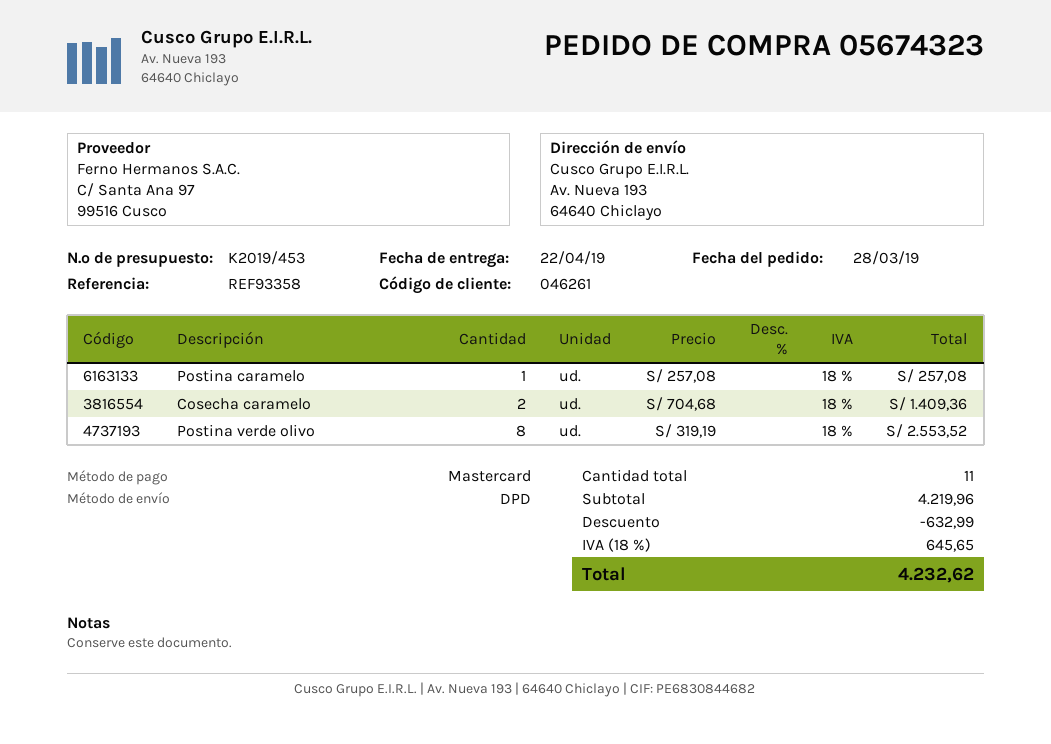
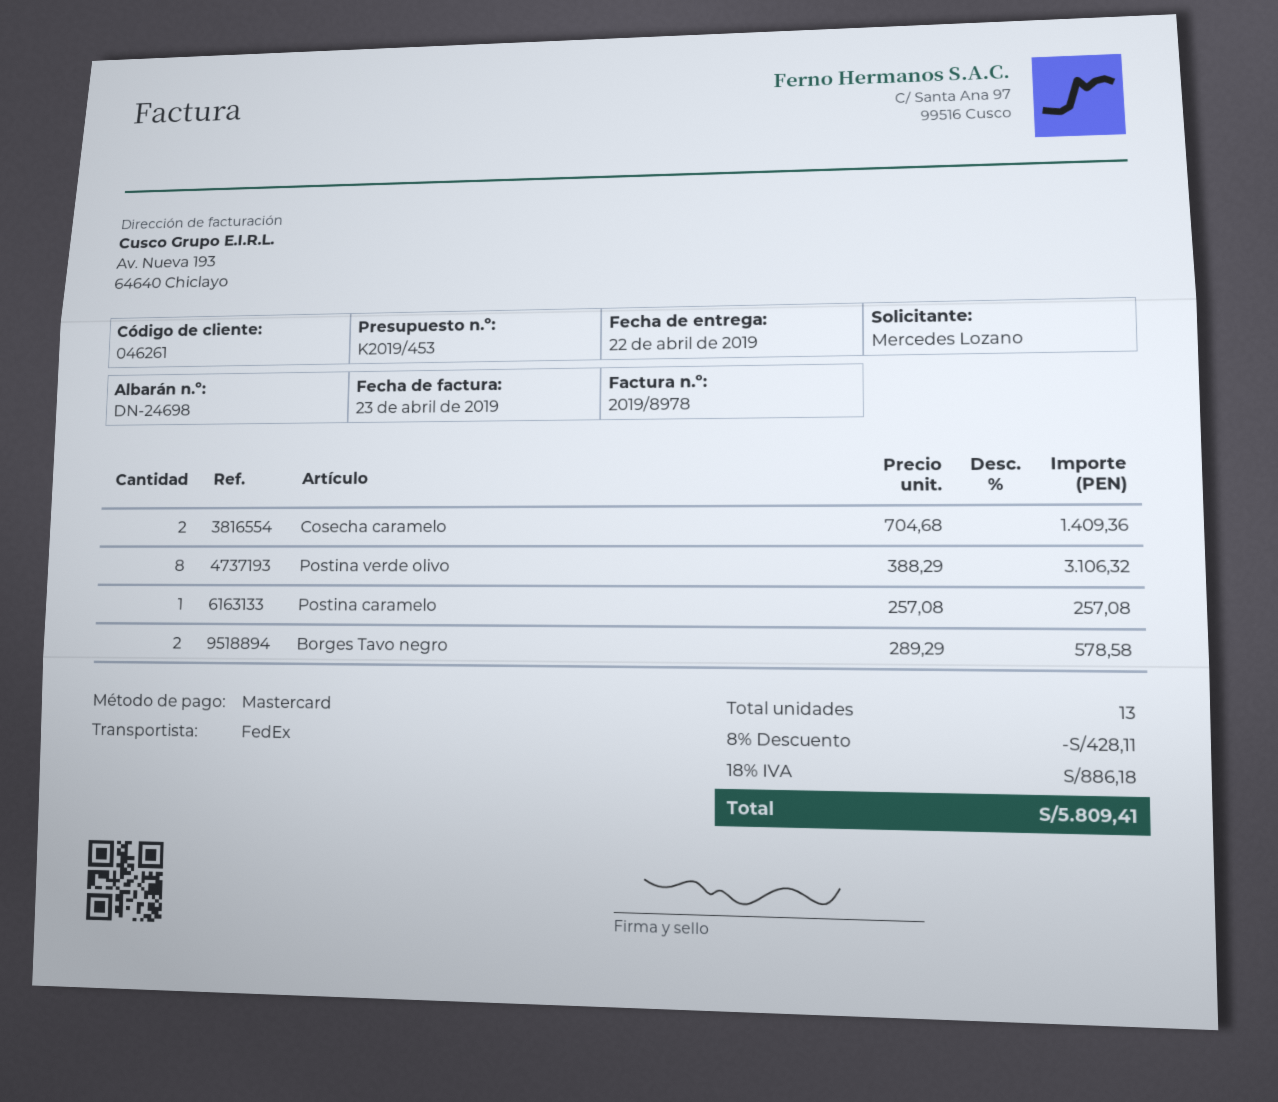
shipping method: DPD -> FedEx
Postina verde olivo: 8 x 319.19 = 2553.52 -> 8 x 388.29 = 3106.32
Borges Tavo negro: none -> 2 x 289.29 = 578.58
total quantity: 11 -> 13
discount: 632.99 -> 428.11
tax: 18% = 645.65 -> 18% = 886.18
total: 4232.62 -> 5809.41

